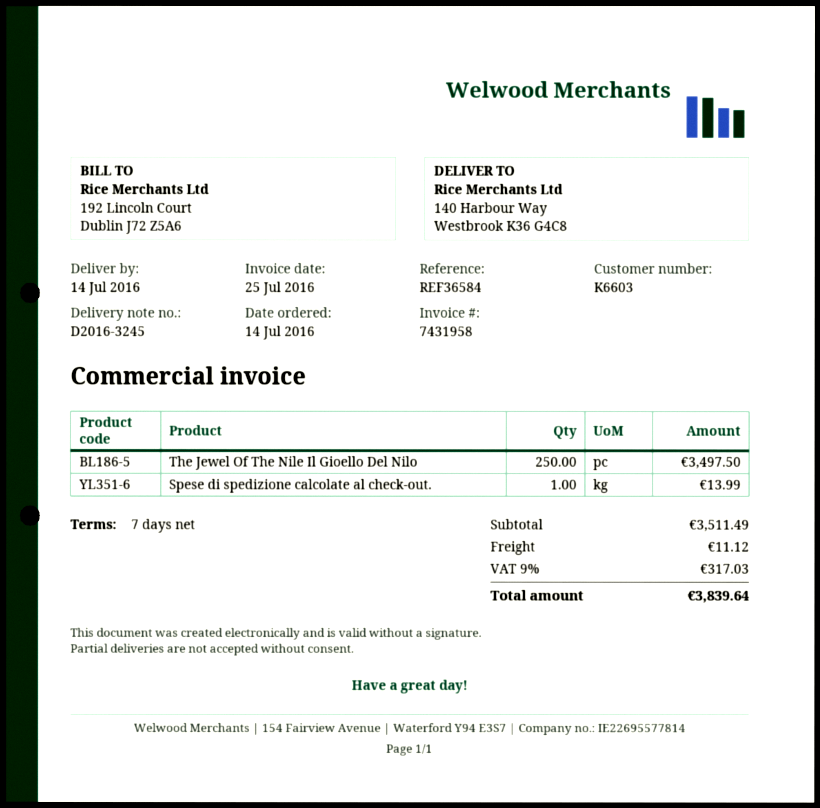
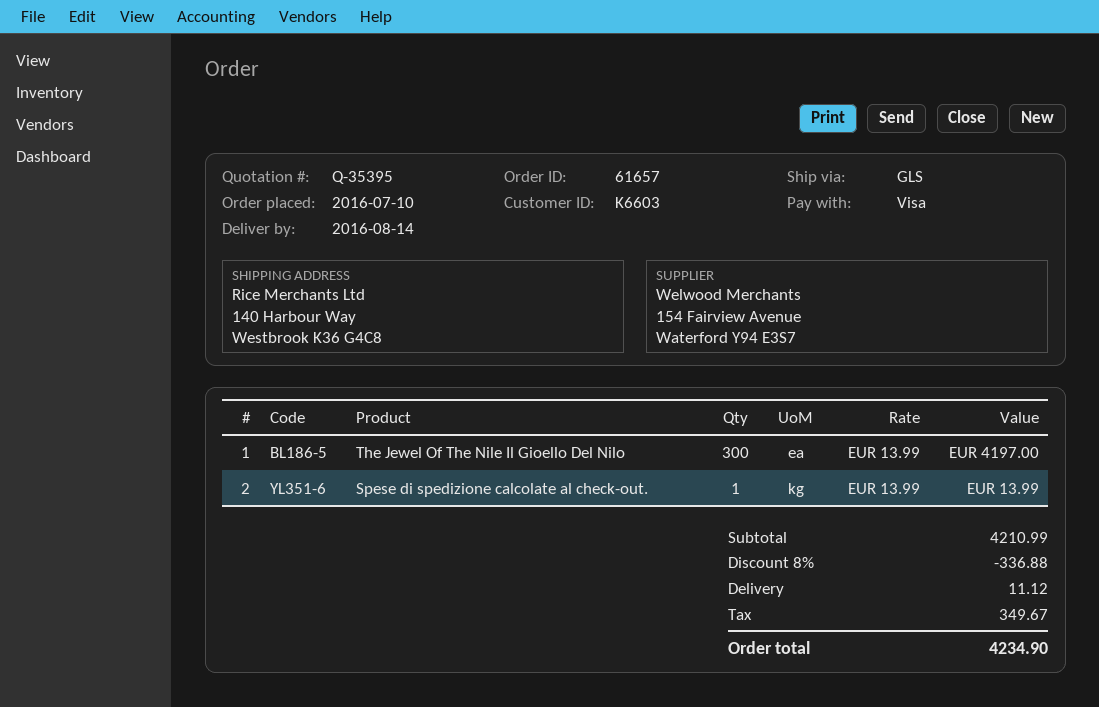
order date: 2016-07-14 -> 2016-07-10
delivery date: 2016-07-14 -> 2016-08-14
The Jewel Of The Nile Il Gioello Del Nilo: 250 for 3497.50 -> 300 for 4197.00
subtotal: 3511.49 -> 4210.99
discount: none -> 8% = 336.88
tax: 317.03 -> 349.67
total: 3839.64 -> 4234.90

